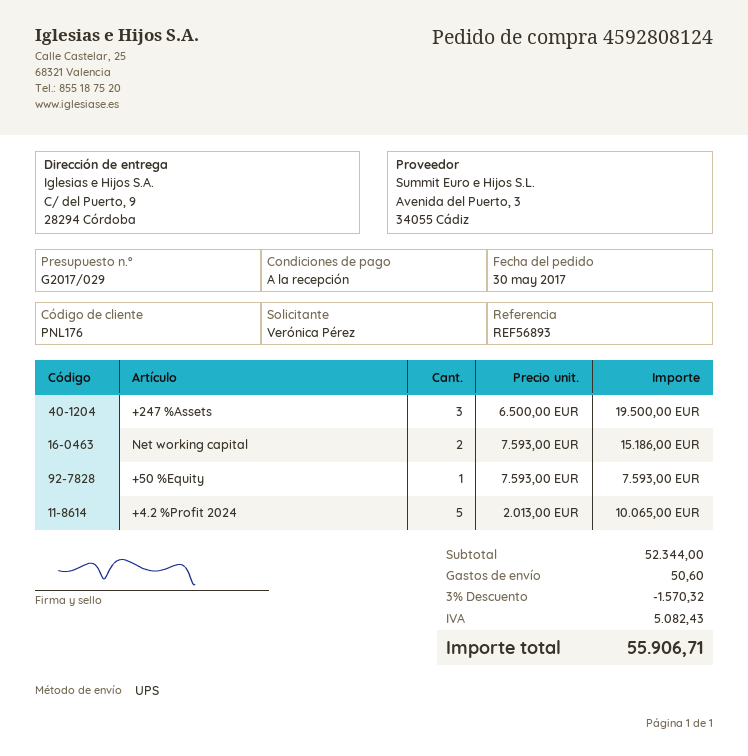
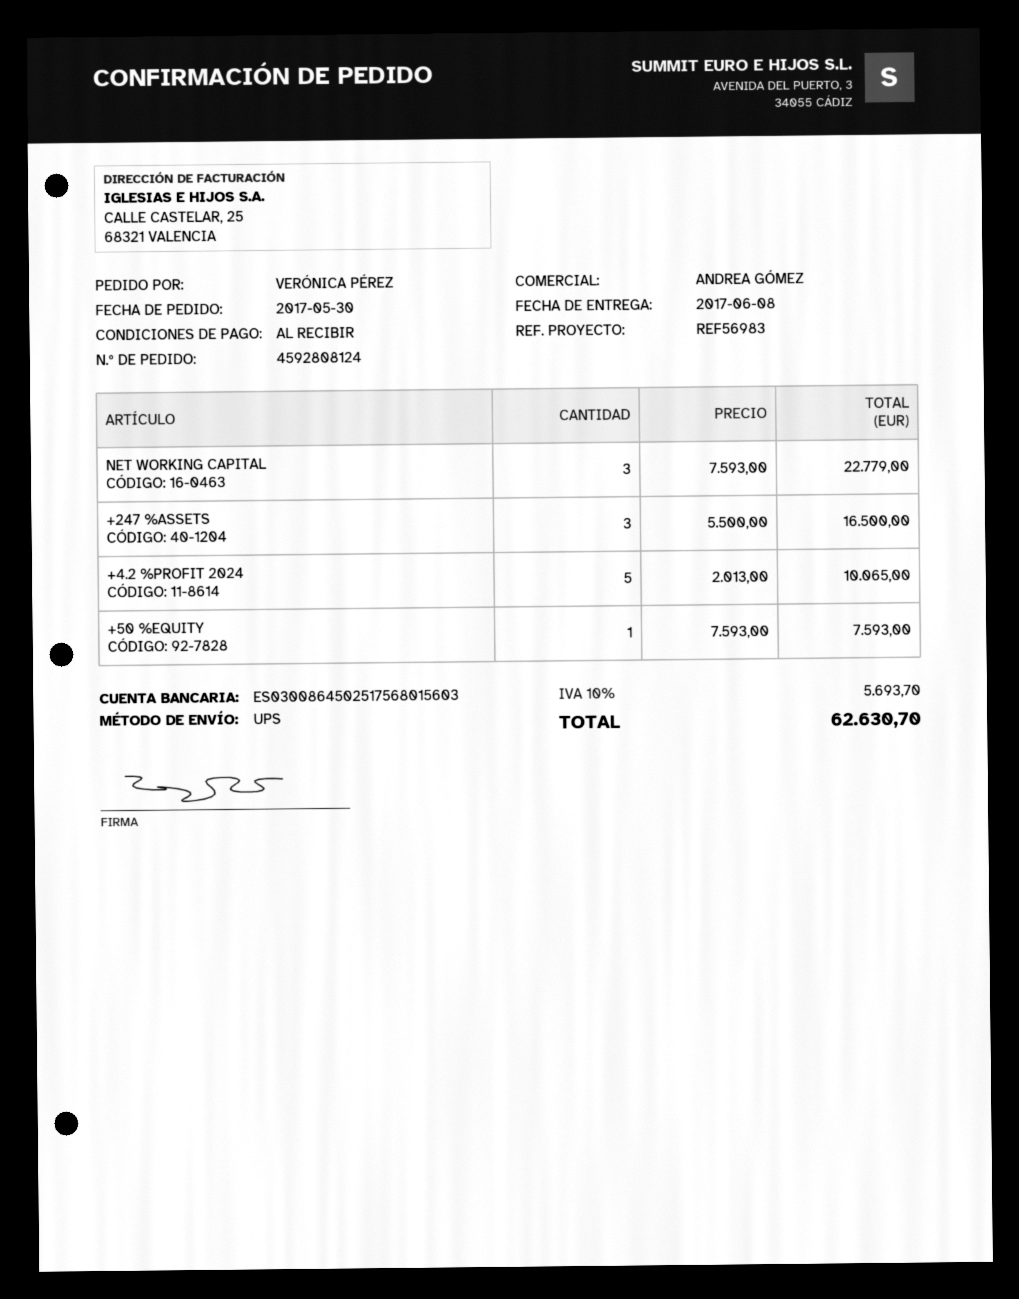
reference: REF56893 -> REF56983
+247 %Assets: 3 x 6500.00 = 19500.00 -> 3 x 5500.00 = 16500.00
Net working capital: 2 x 7593.00 = 15186.00 -> 3 x 7593.00 = 22779.00
discount: 3% = 1570.32 -> none
shipping: 50.60 -> none
tax: 5082.43 -> 5693.70
total: 55906.71 -> 62630.70

